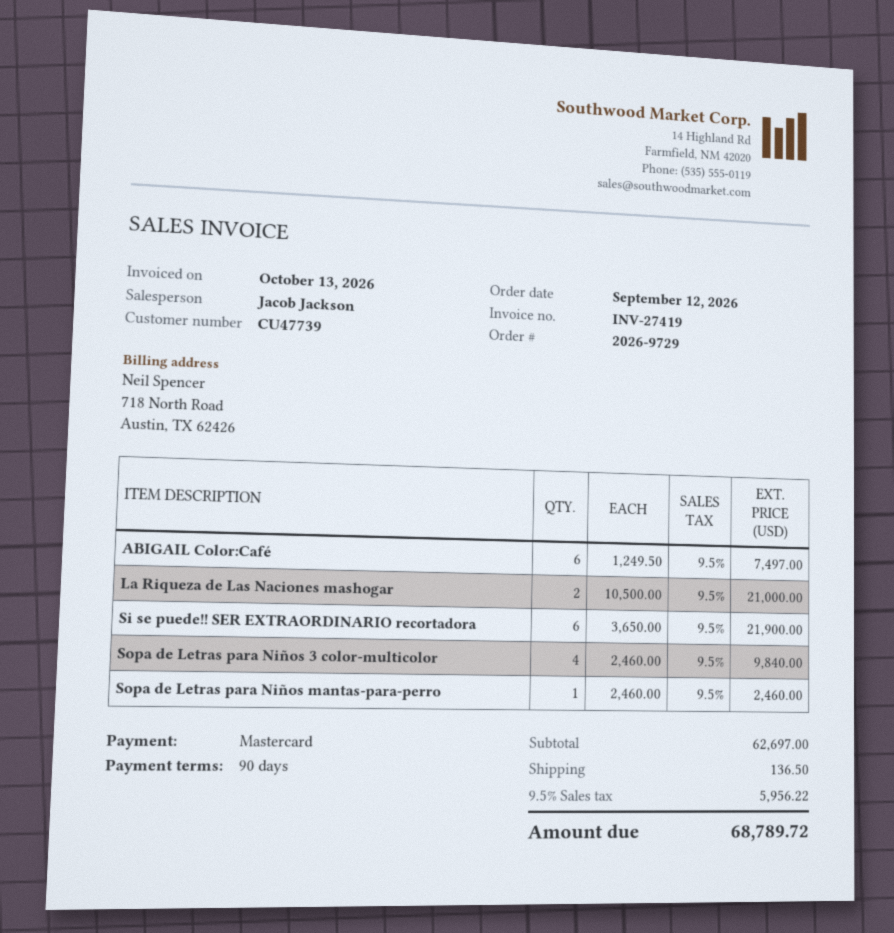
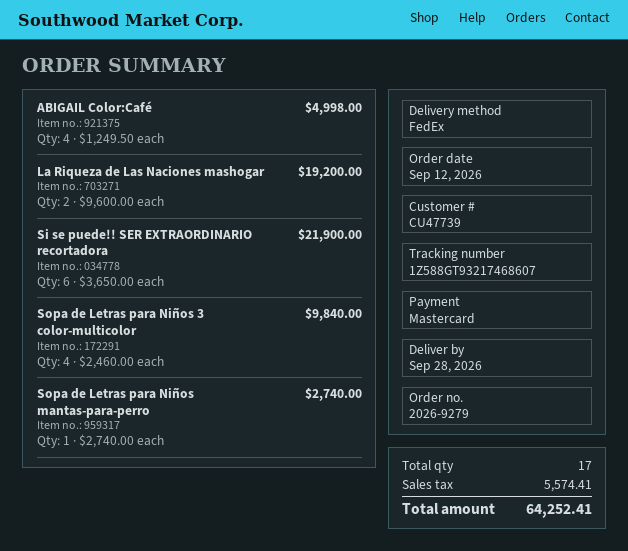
order number: 2026-9729 -> 2026-9279
ABIGAIL Color:Café: 6 x 1249.50 = 7497.00 -> 4 x 1249.50 = 4998.00
La Riqueza de Las Naciones mashogar: 2 x 10500.00 = 21000.00 -> 2 x 9600.00 = 19200.00
Sopa de Letras para Niños mantas-para-perro: 1 x 2460.00 = 2460.00 -> 1 x 2740.00 = 2740.00
shipping: 136.50 -> none
tax: 5956.22 -> 5574.41
total: 68789.72 -> 64252.41

